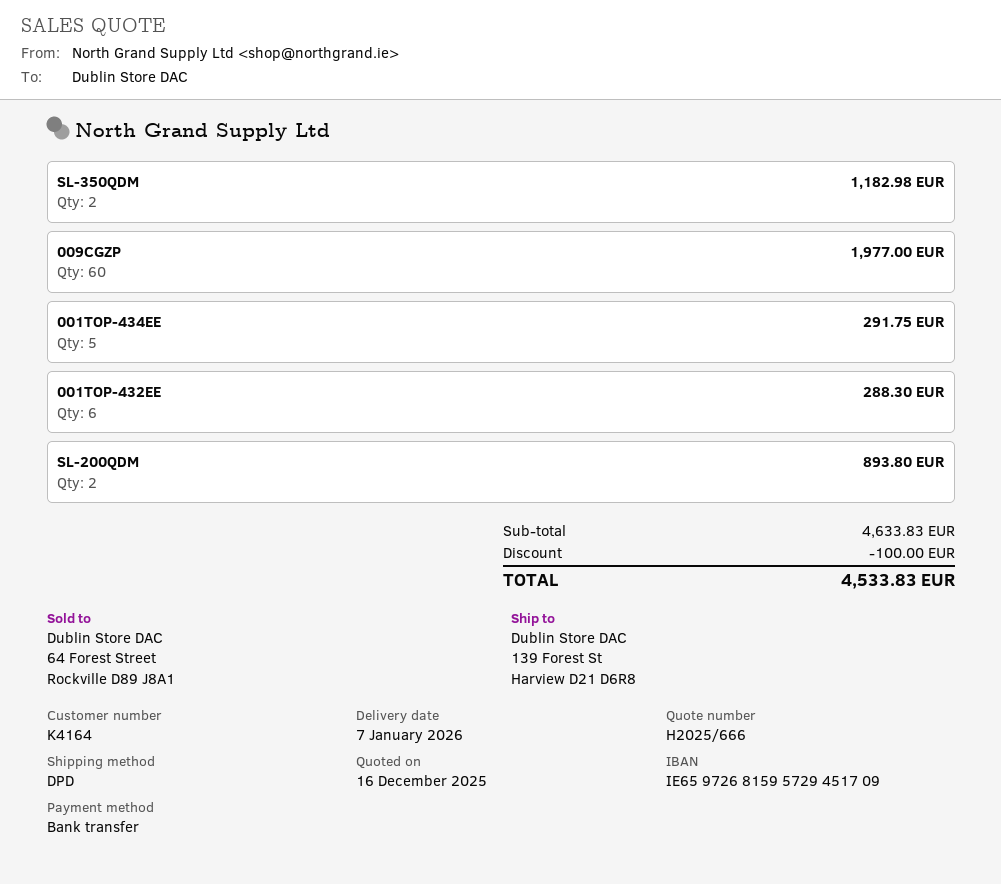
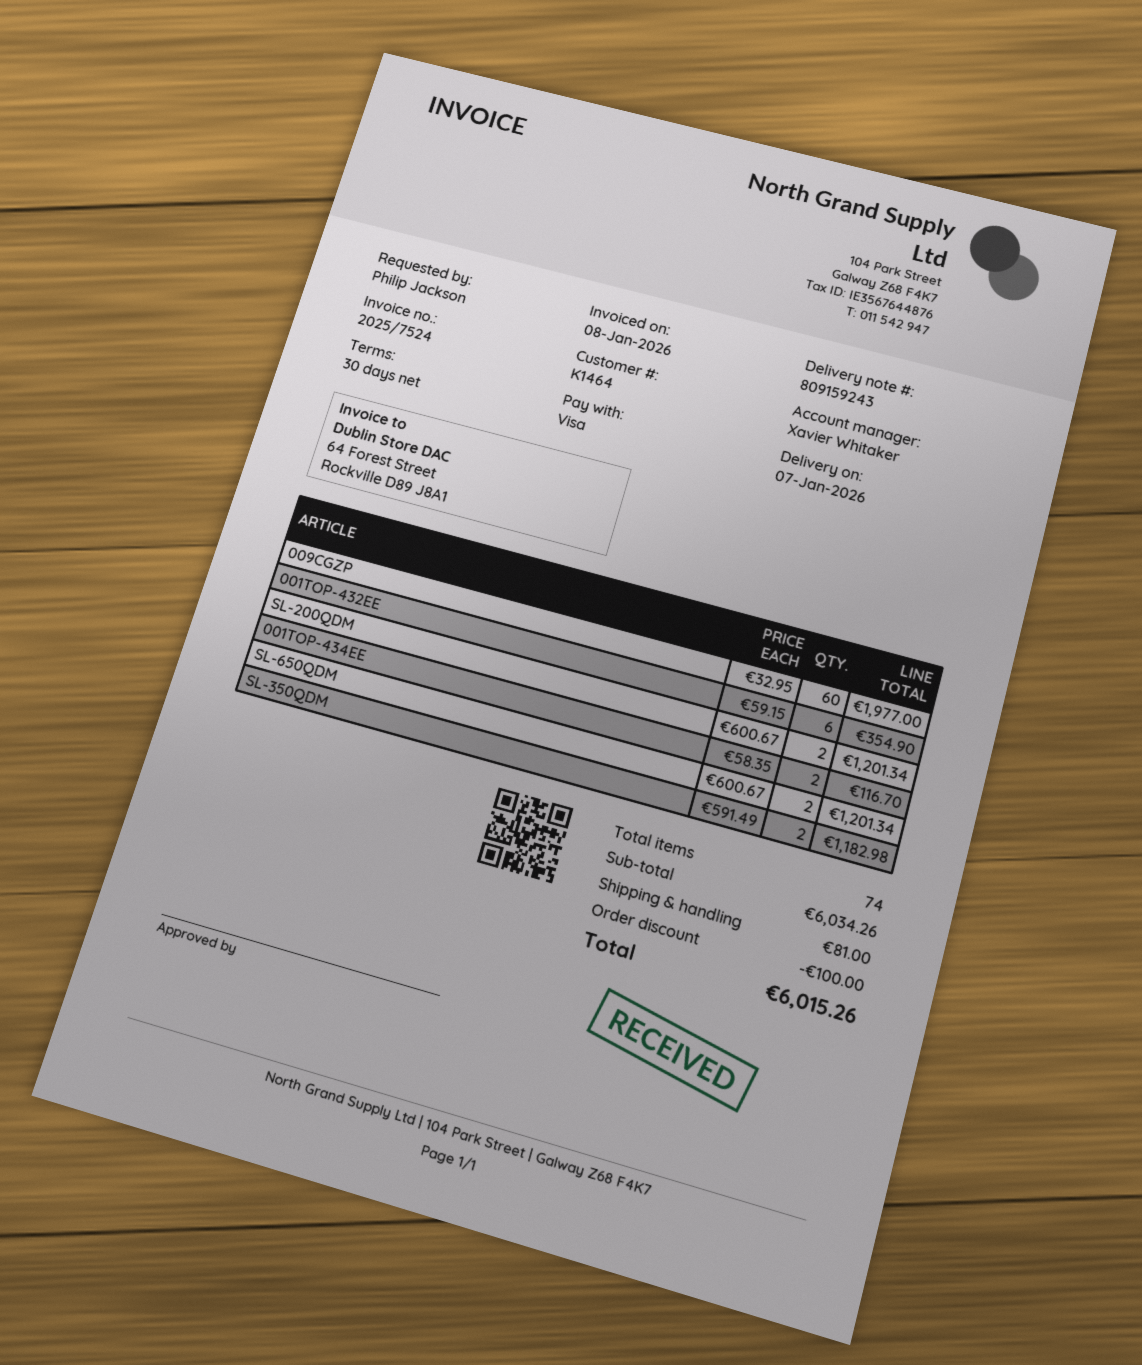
customer number: K4164 -> K1464
payment method: bank transfer -> Visa
001TOP-434EE: 5 for 291.75 -> 2 for 116.70
001TOP-432EE: 6 for 288.30 -> 6 for 354.90
SL-200QDM: 2 for 893.80 -> 2 for 1201.34
SL-650QDM: none -> 2 for 1201.34
subtotal: 4633.83 -> 6034.26
shipping: none -> 81.00
total: 4533.83 -> 6015.26

